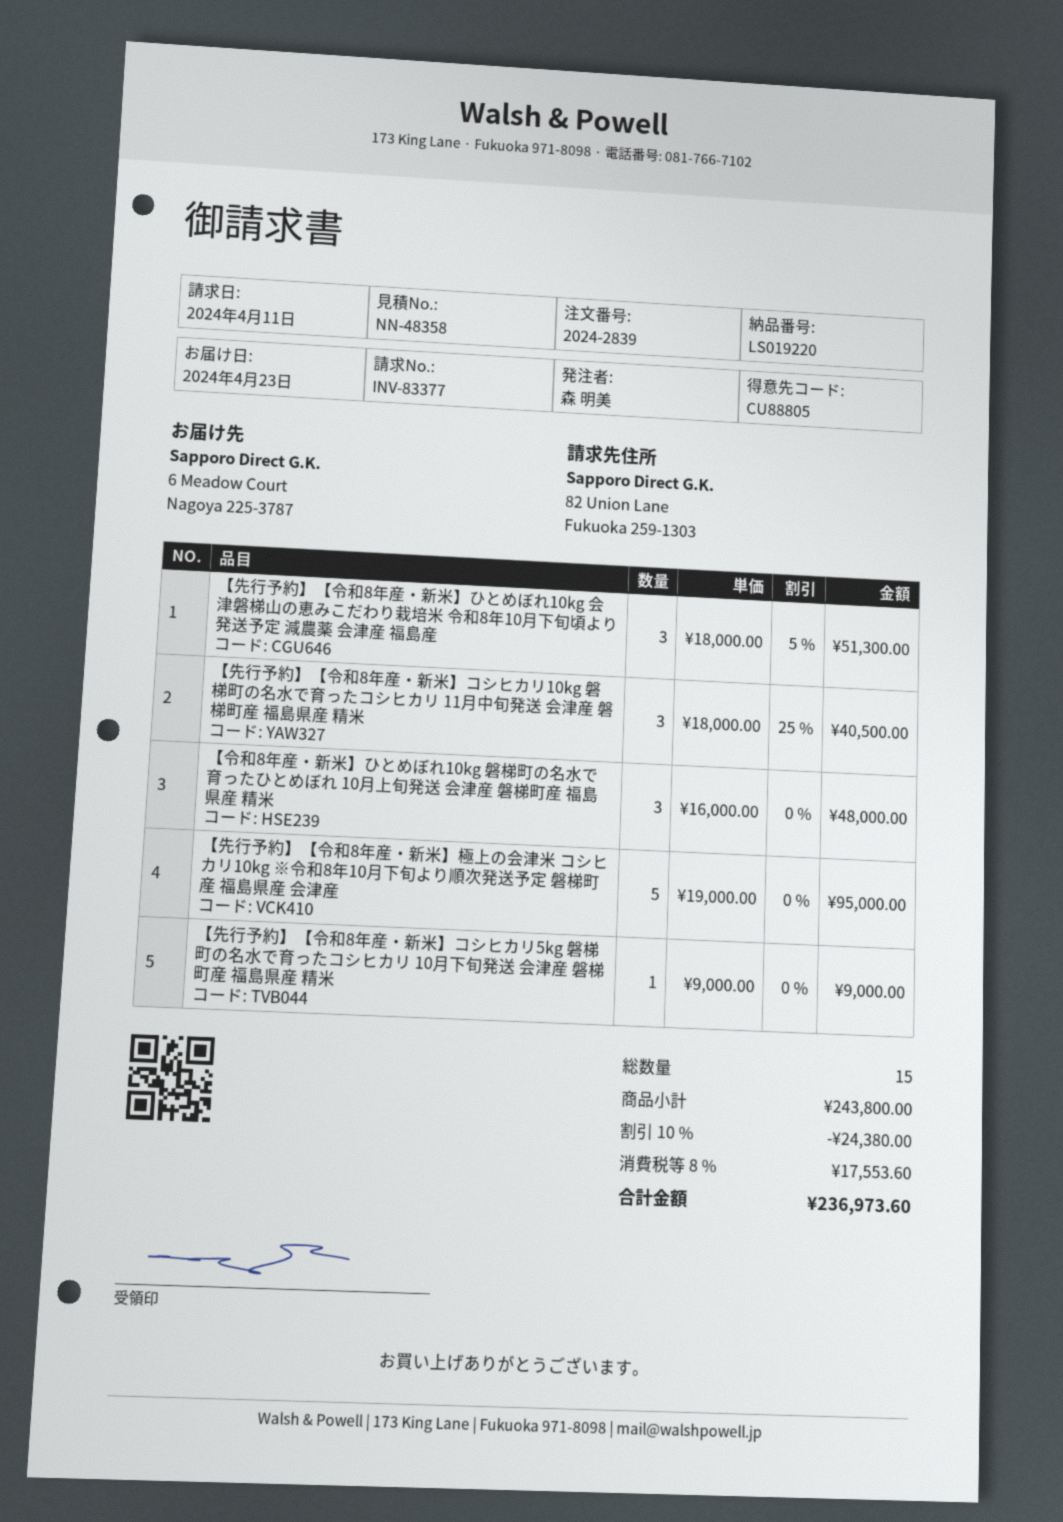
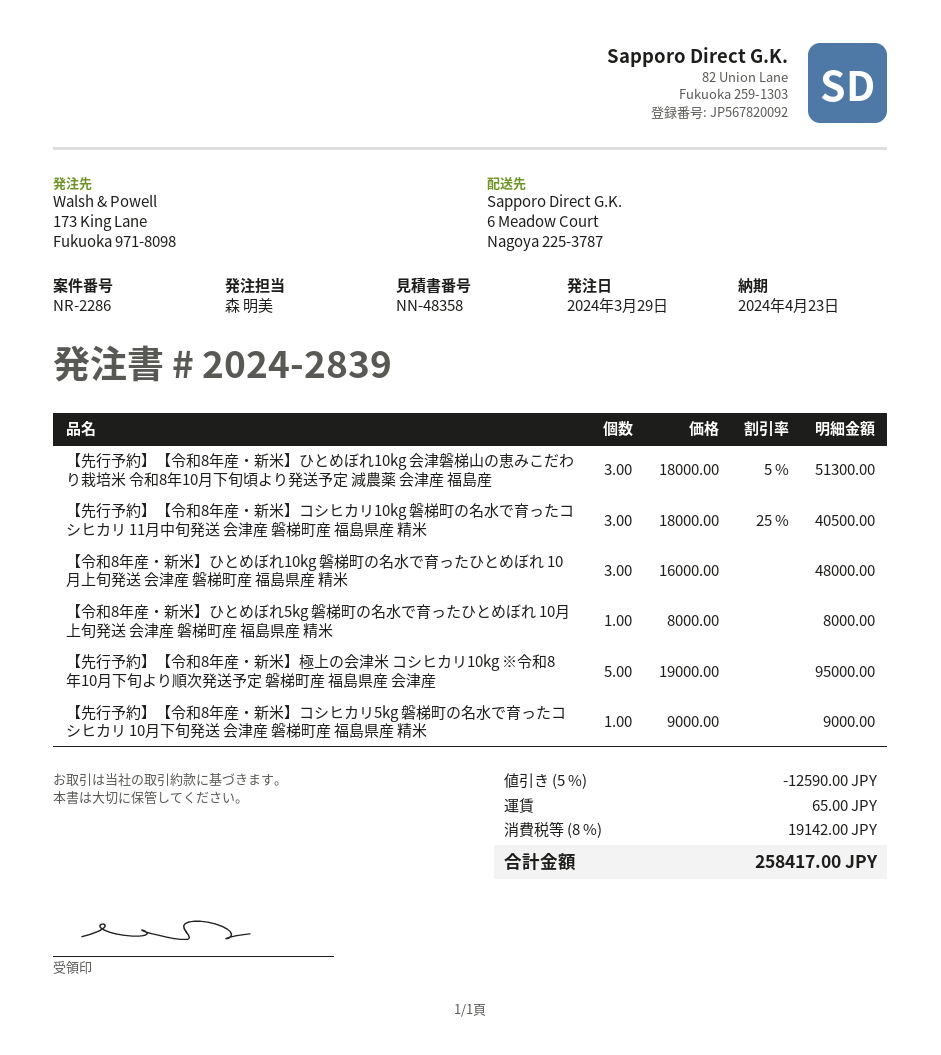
【令和8年産・新米】ひとめぼれ5kg 磐梯町の名水で育ったひとめぼれ 10月上旬発送 会津産 磐梯町産 福島県産 精米: none -> 1 x 8000.00 = 8000.00
discount: 10% = 24380.00 -> 5% = 12590.00
shipping: none -> 65.00
tax: 8% = 17553.60 -> 8% = 19142.00
total: 236973.60 -> 258417.00

